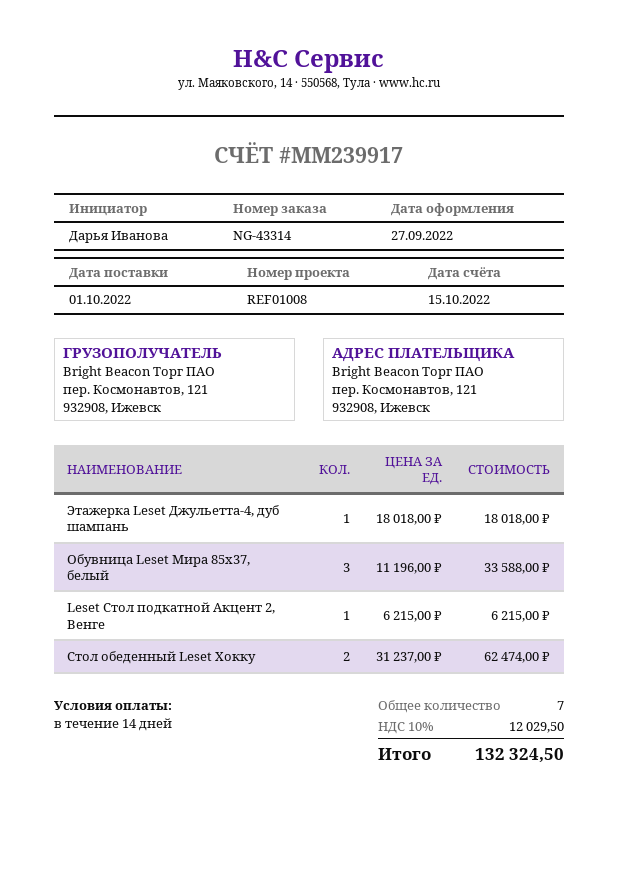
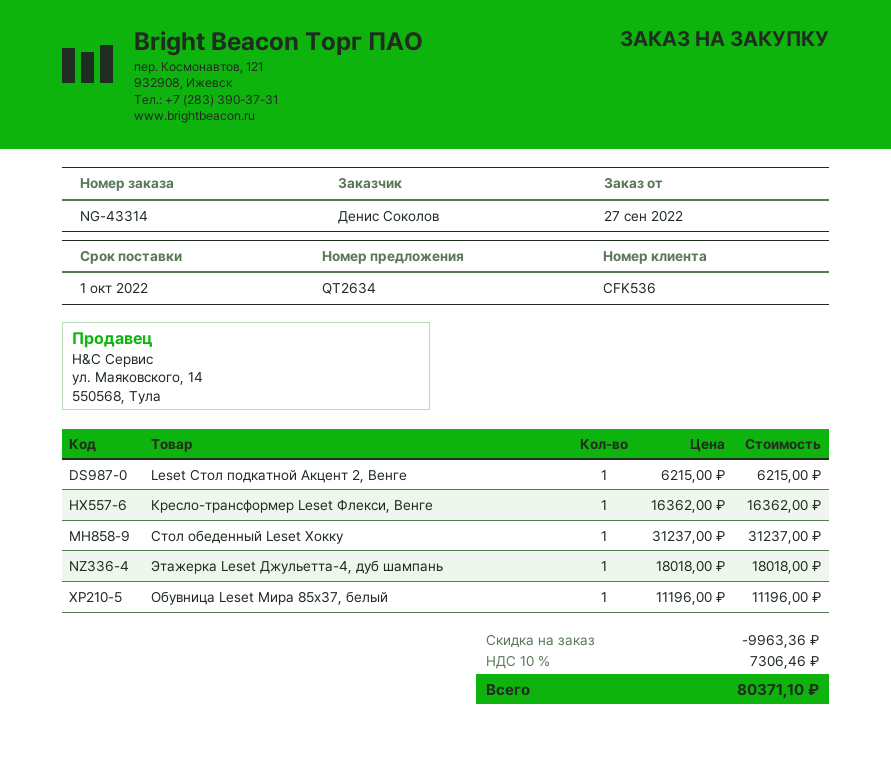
ordered by: Дарья Иванова -> Денис Соколов
Обувница Leset Мира 85х37, белый: 3 x 11196.00 = 33588.00 -> 1 x 11196.00 = 11196.00
Стол обеденный Leset Хокку: 2 x 31237.00 = 62474.00 -> 1 x 31237.00 = 31237.00
Кресло-трансформер Leset Флекси, Венге: none -> 1 x 16362.00 = 16362.00
discount: none -> 9963.36
tax: 10% = 12029.50 -> 10% = 7306.46
total: 132324.50 -> 80371.10

